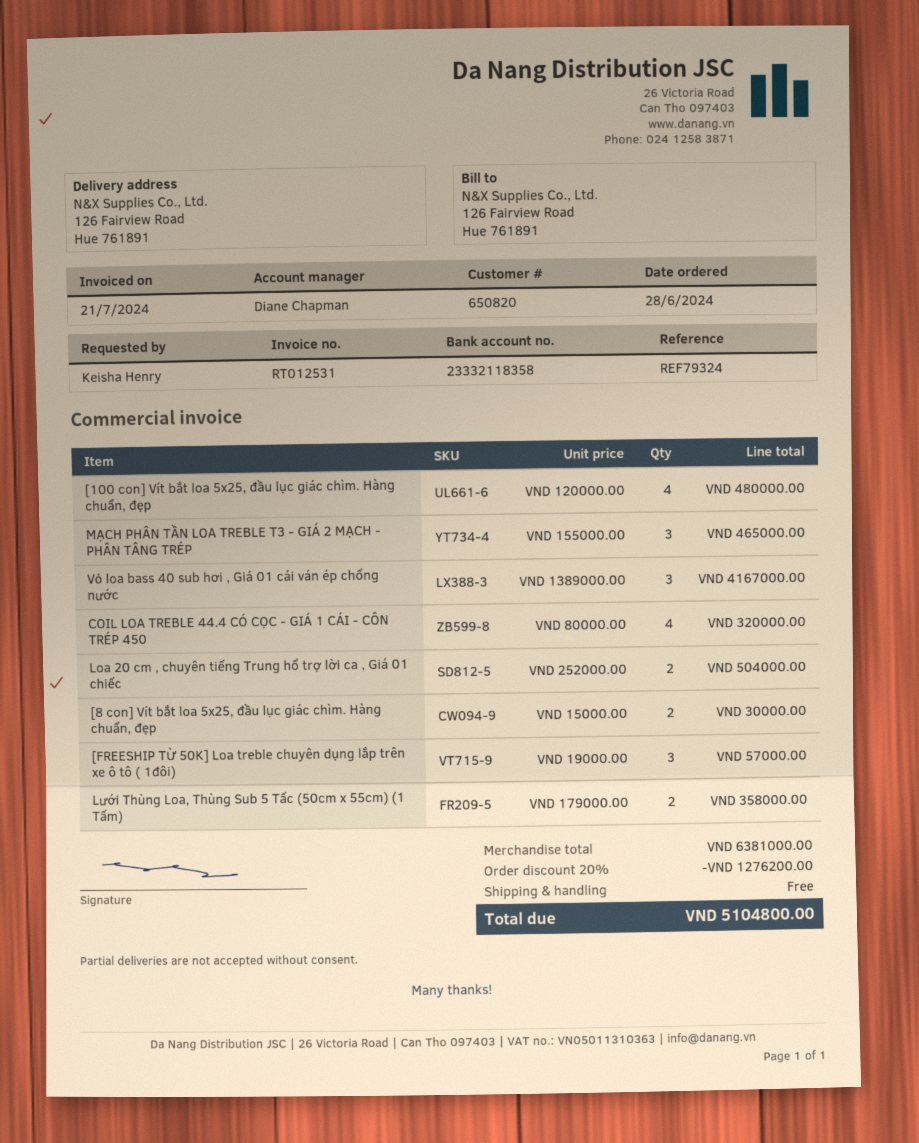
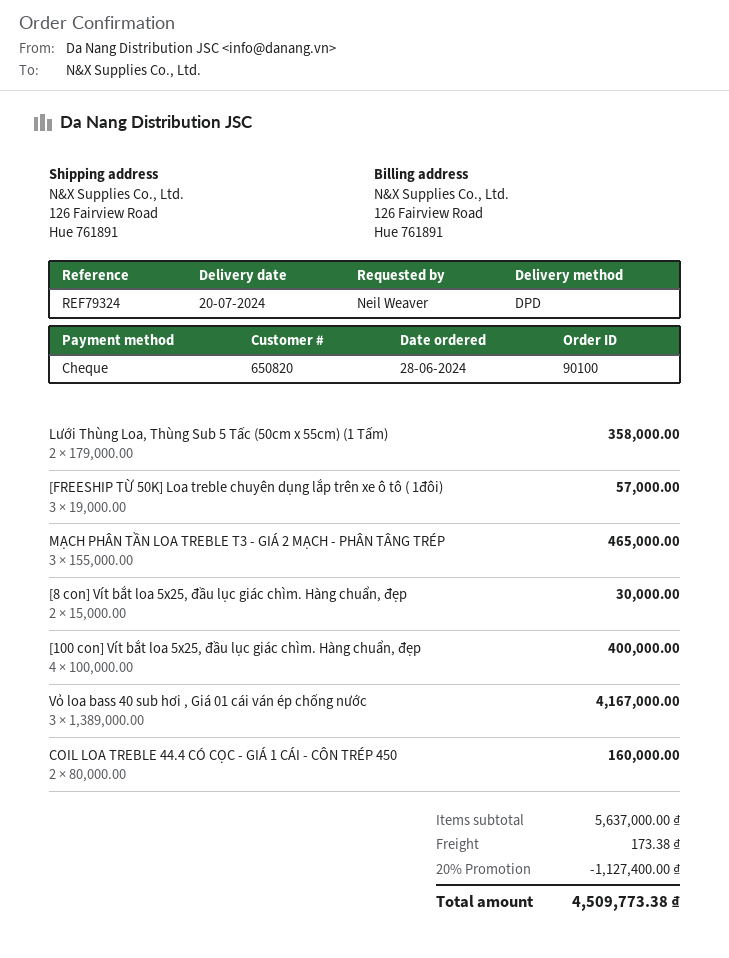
ordered by: Keisha Henry -> Neil Weaver
[100 con] Vít bắt loa 5x25, đầu lục giác chìm. Hàng chuẩn, đẹp: 4 x 120000.00 = 480000.00 -> 4 x 100000.00 = 400000.00
COIL LOA TREBLE 44.4 CÓ CỌC - GIÁ 1 CÁI - CÔN TRÉP 450: 4 x 80000.00 = 320000.00 -> 2 x 80000.00 = 160000.00
Loa 20 cm , chuyên tiếng Trung hổ trợ lời ca , Giá 01 chiếc: 2 x 252000.00 = 504000.00 -> none
subtotal: 6381000.00 -> 5637000.00
discount: 20% = 1276200.00 -> 20% = 1127400.00
shipping: 0.00 -> 173.38
total: 5104800.00 -> 4509773.38

